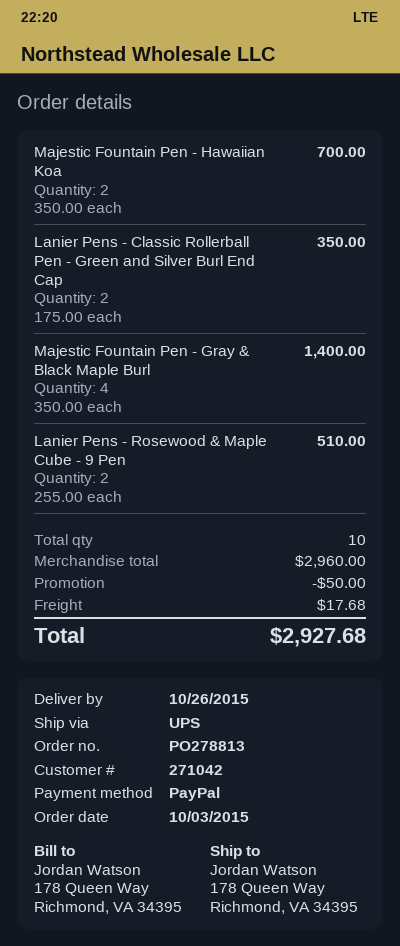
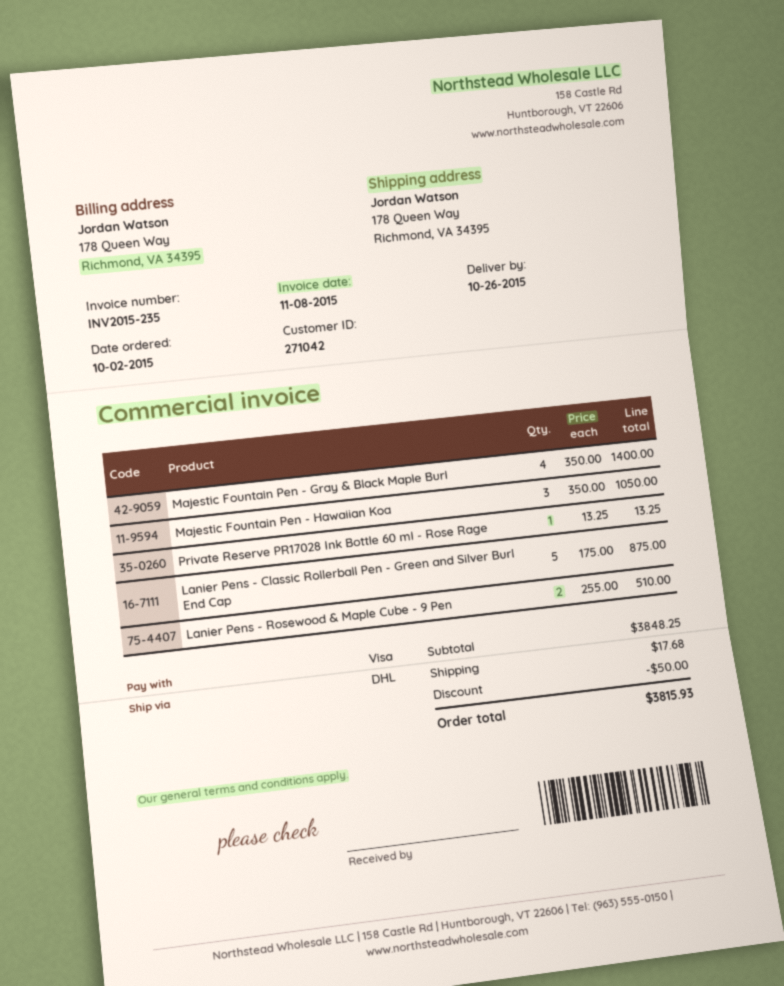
order date: 2015-10-03 -> 2015-10-02
payment method: PayPal -> Visa
shipping method: UPS -> DHL
Majestic Fountain Pen - Hawaiian Koa: 2 x 350.00 = 700.00 -> 3 x 350.00 = 1050.00
Lanier Pens - Classic Rollerball Pen - Green and Silver Burl End Cap: 2 x 175.00 = 350.00 -> 5 x 175.00 = 875.00
Private Reserve PR17028 Ink Bottle 60 ml - Rose Rage: none -> 1 x 13.25 = 13.25
subtotal: 2960.00 -> 3848.25
total: 2927.68 -> 3815.93

